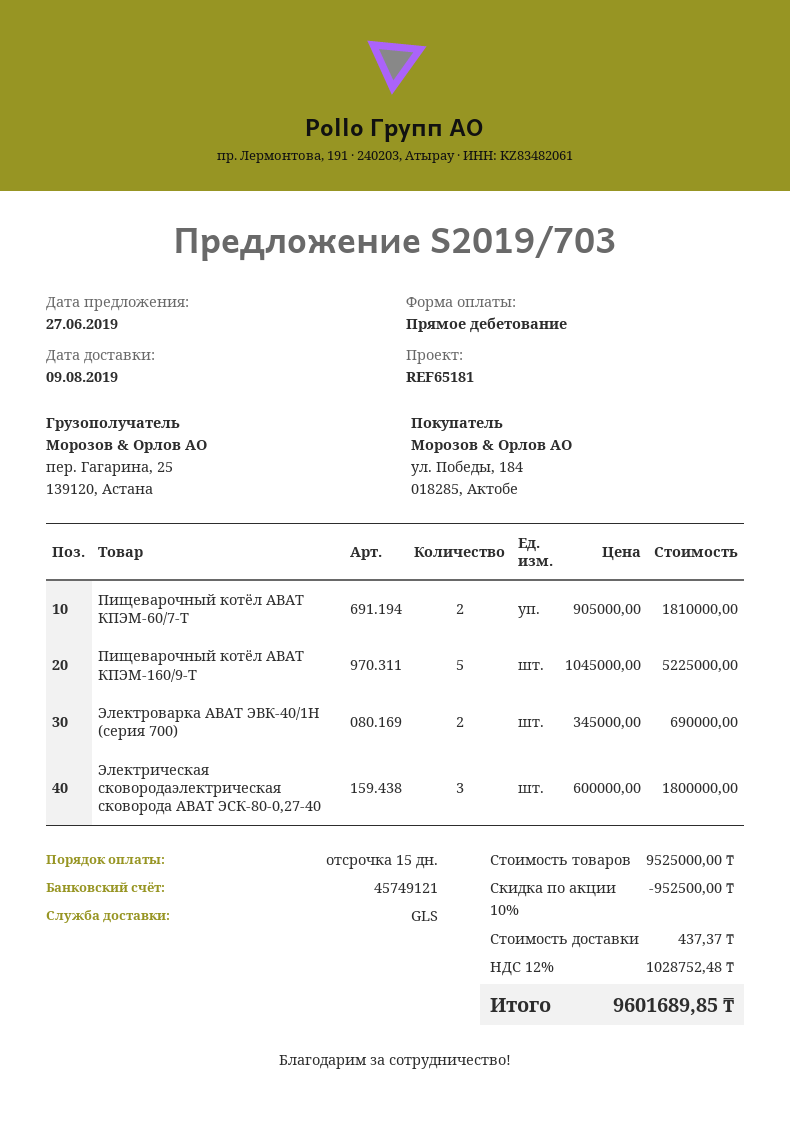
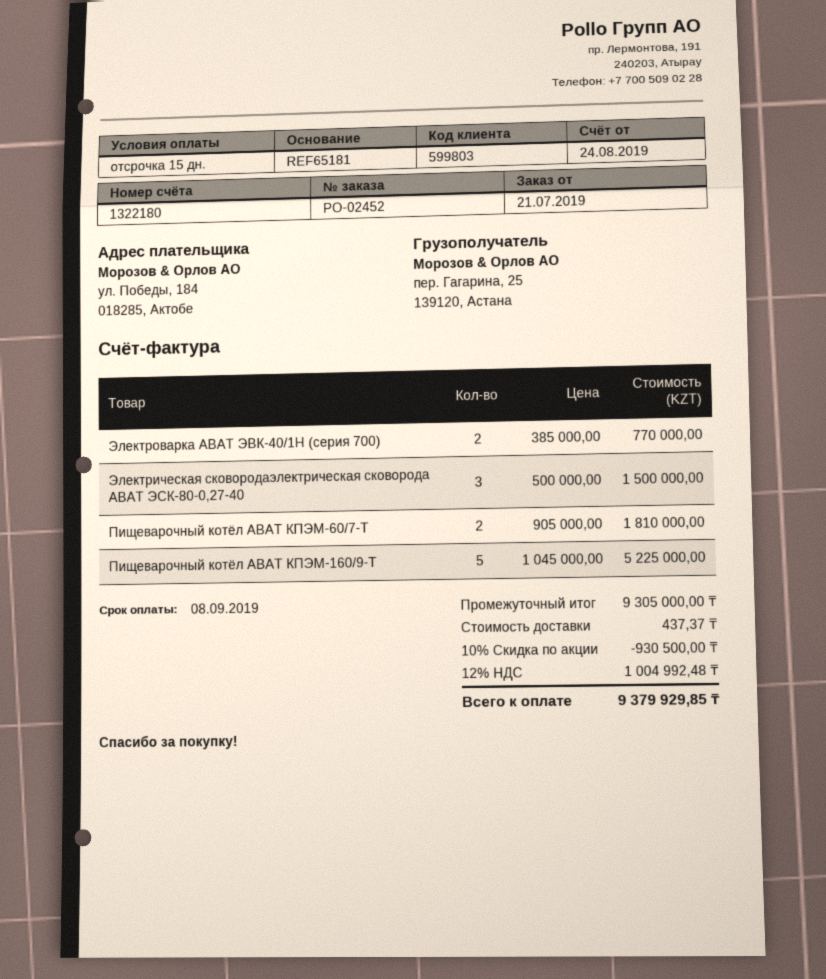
Электроварка ABAT ЭВК-40/1Н (серия 700): 2 x 345000.00 = 690000.00 -> 2 x 385000.00 = 770000.00
Электрическая сковородаэлектрическая сковорода ABAT ЭСК‑80‑0,27‑40: 3 x 600000.00 = 1800000.00 -> 3 x 500000.00 = 1500000.00
subtotal: 9525000.00 -> 9305000.00
discount: 10% = 952500.00 -> 10% = 930500.00
tax: 12% = 1028752.48 -> 12% = 1004992.48
total: 9601689.85 -> 9379929.85

